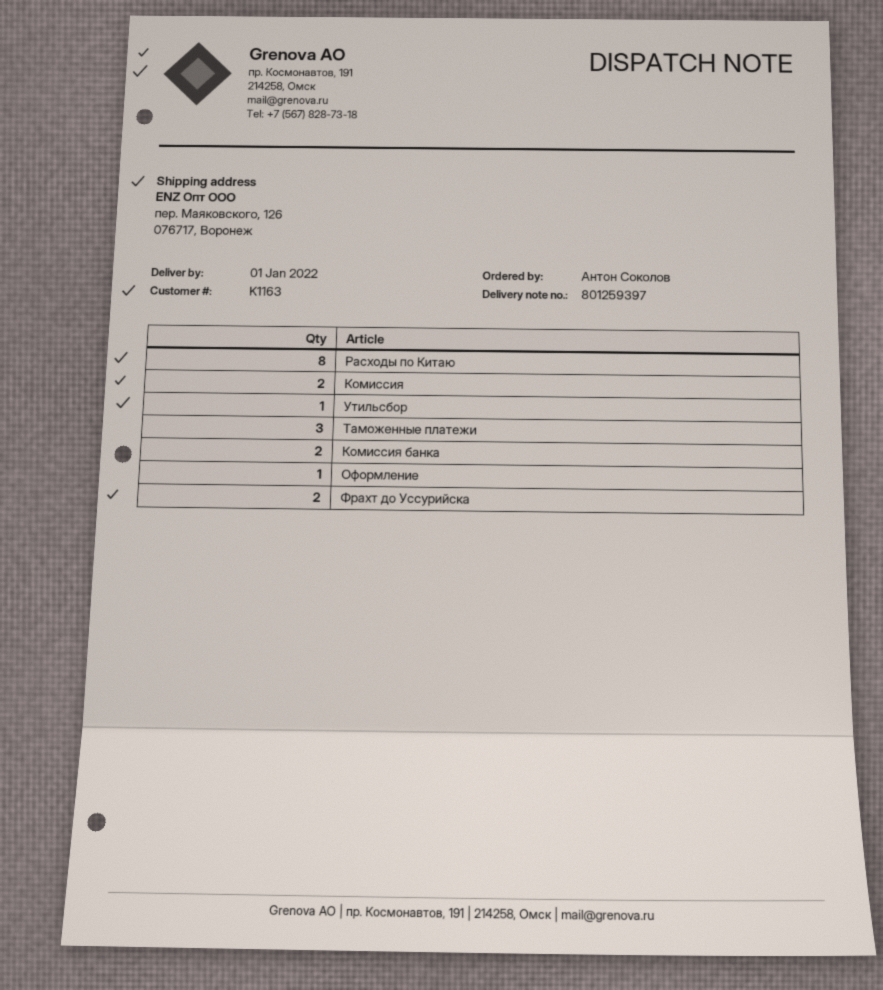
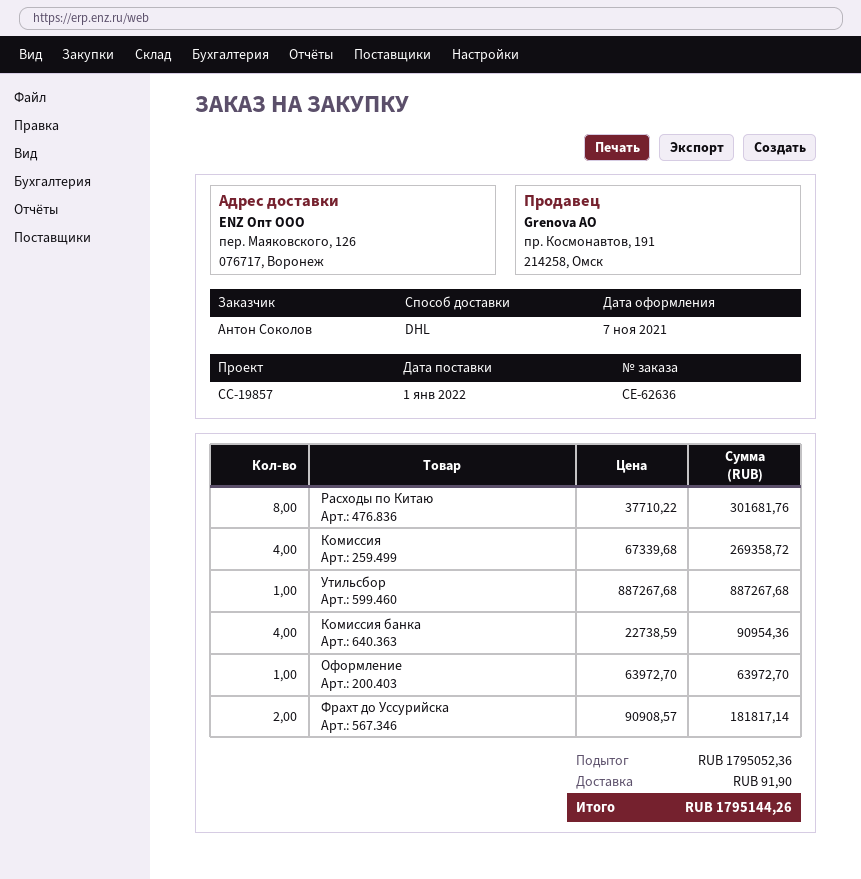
Комиссия: 2 -> 4
Таможенные платежи: 3 -> none
Комиссия банка: 2 -> 4

